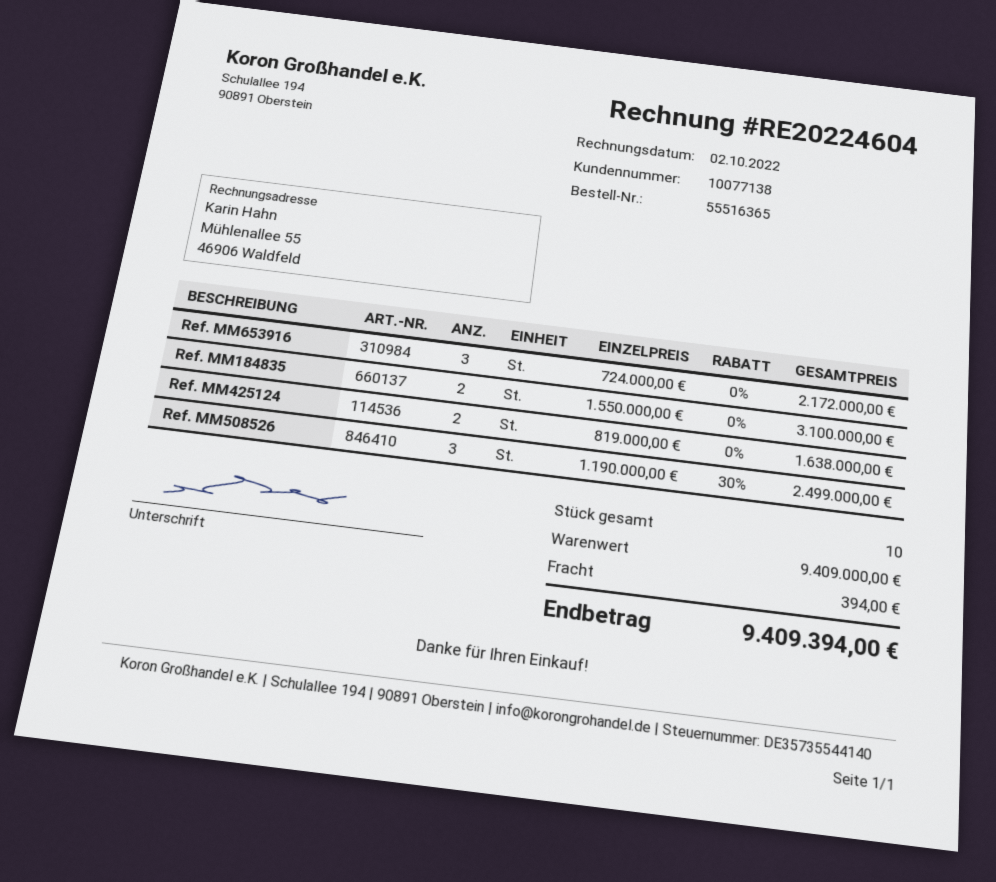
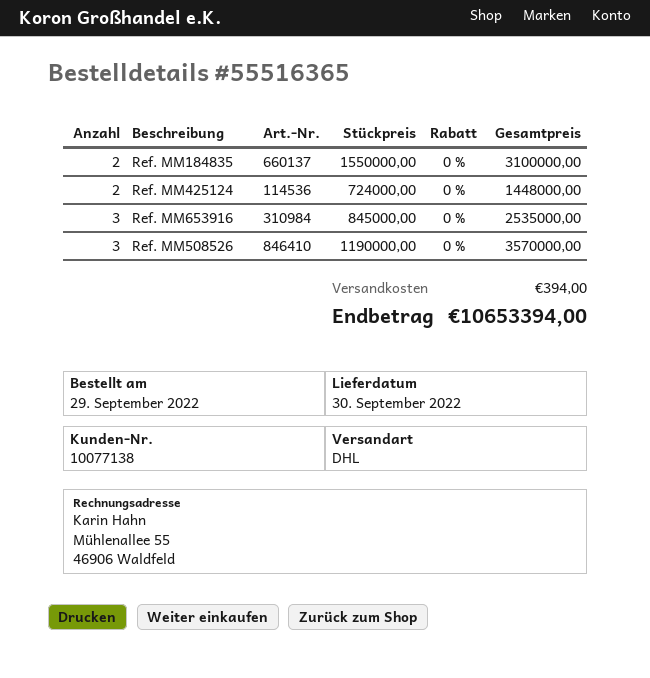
Ref. MM653916: 3 x 724000.00 = 2172000.00 -> 3 x 845000.00 = 2535000.00
Ref. MM425124: 2 x 819000.00 = 1638000.00 -> 2 x 724000.00 = 1448000.00
Ref. MM508526: 3 x 1190000.00 - 30% = 2499000.00 -> 3 x 1190000.00 = 3570000.00
total: 9409394.00 -> 10653394.00

